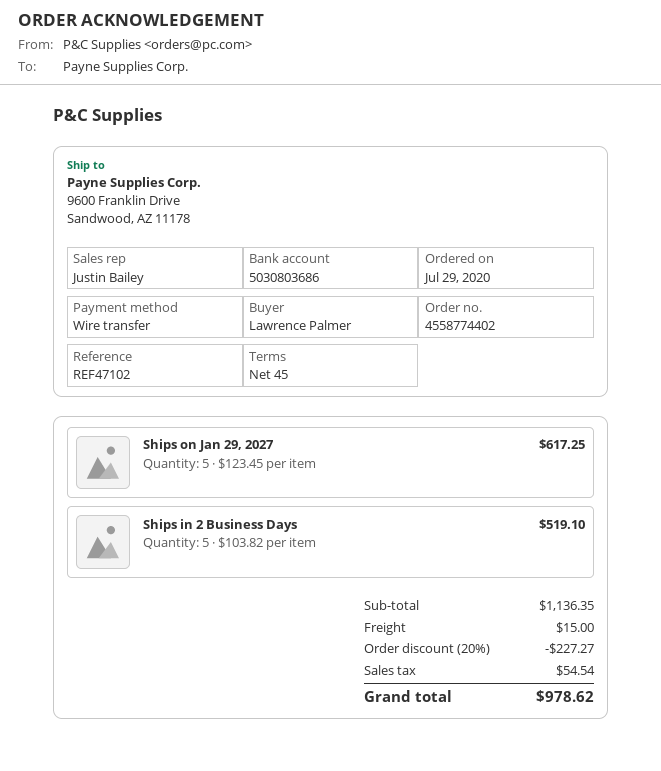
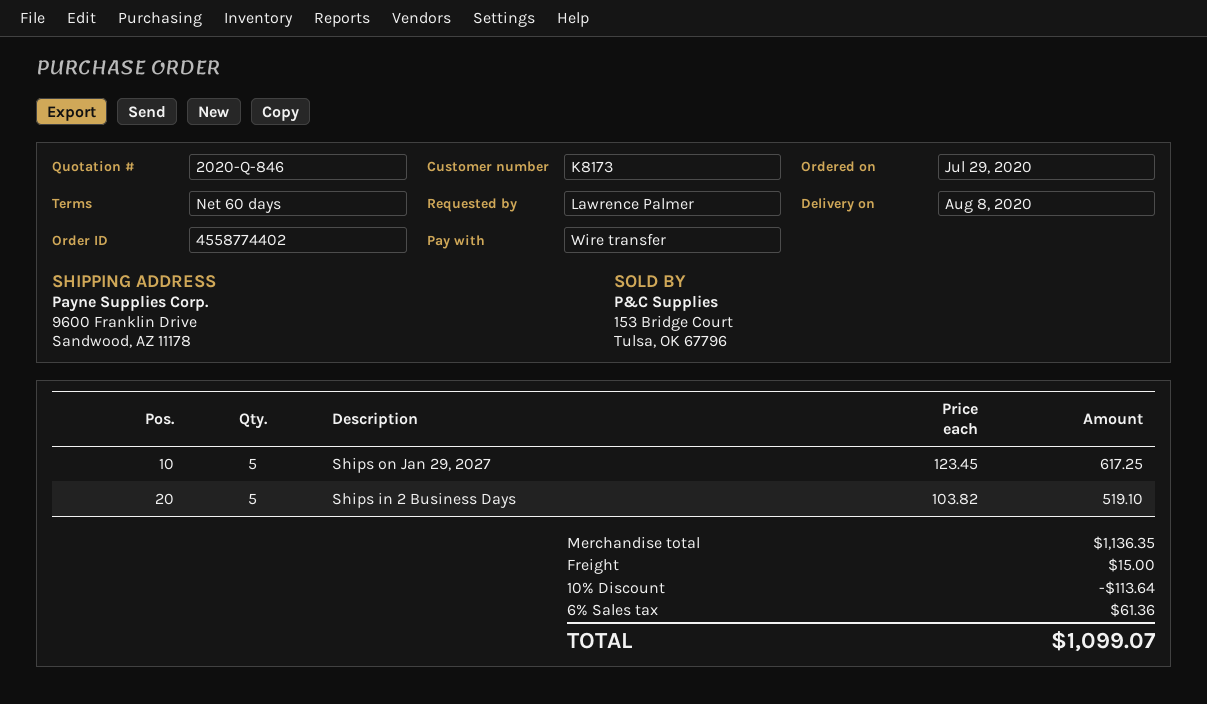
payment terms: 45 days -> 60 days
discount: 20% = 227.27 -> 10% = 113.64
tax: 54.54 -> 61.36
total: 978.62 -> 1099.07

